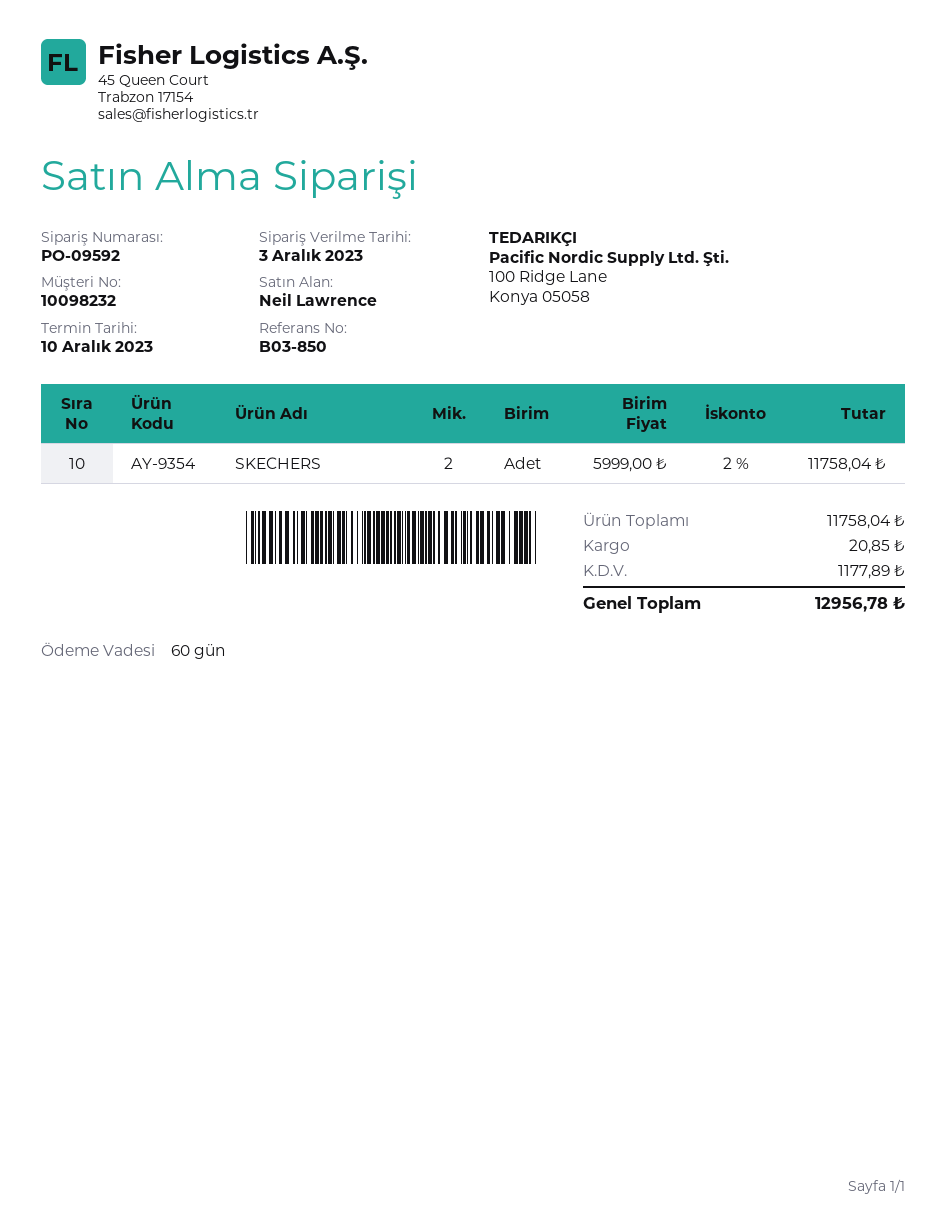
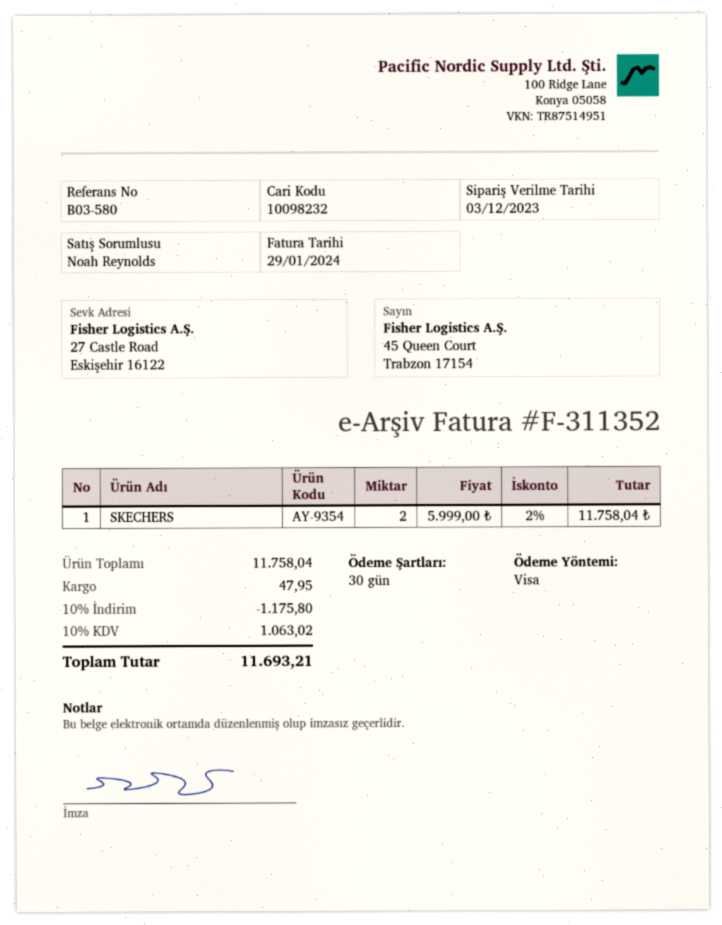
payment terms: 60 days -> 30 days
reference: B03-850 -> B03-580
discount: none -> 10% = 1175.80
shipping: 20.85 -> 47.95
tax: 1177.89 -> 1063.02
total: 12956.78 -> 11693.21

